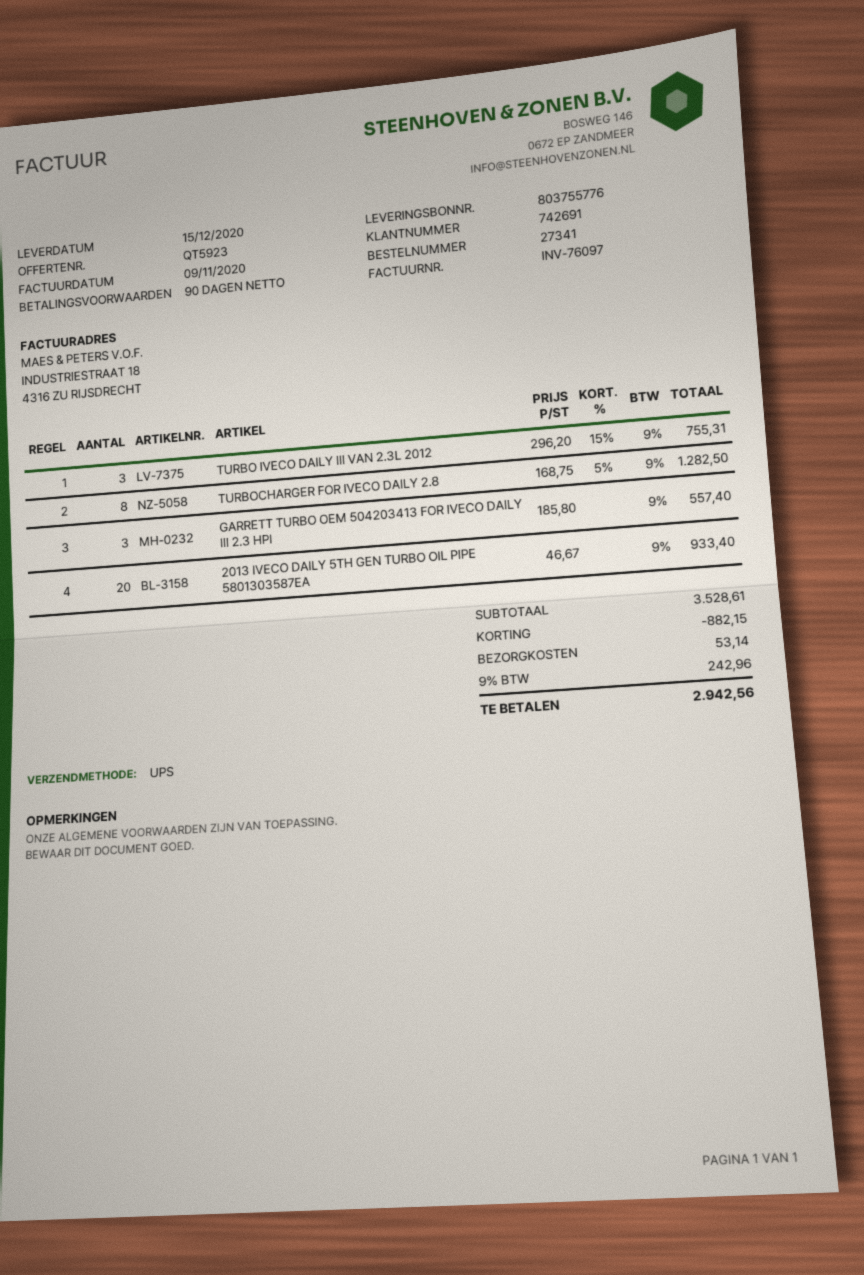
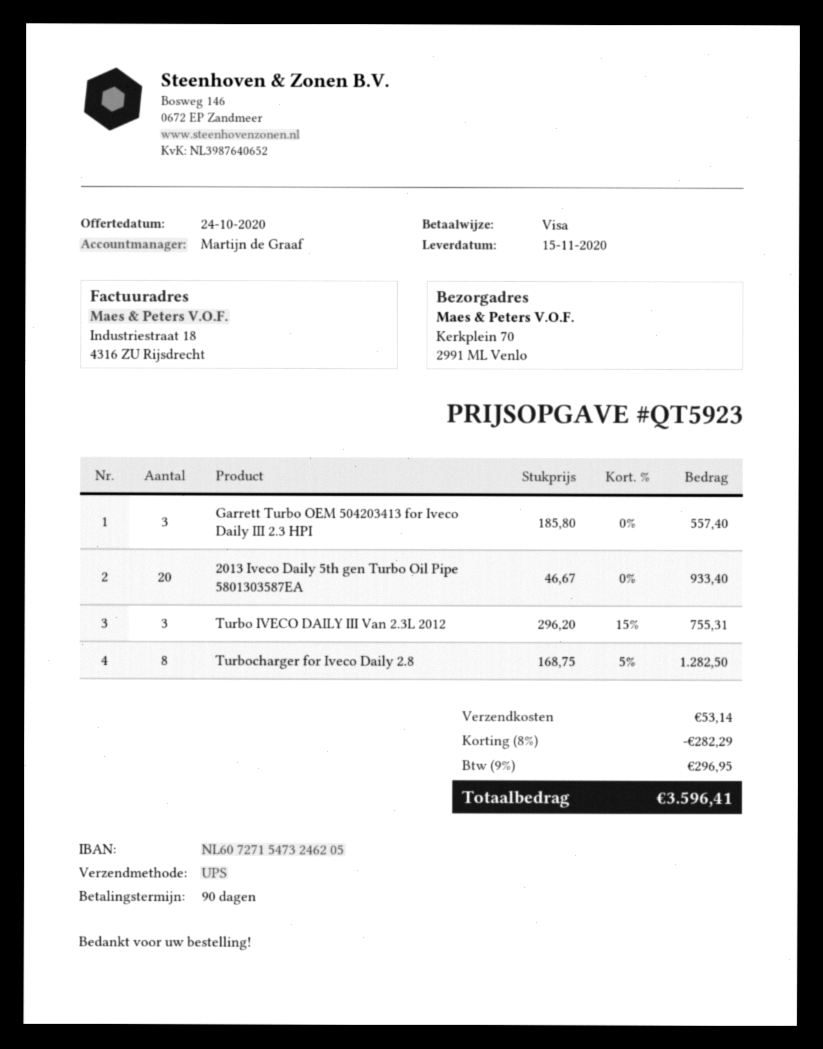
delivery date: 2020-12-15 -> 2020-11-15
discount: 882.15 -> 282.29
tax: 9% = 242.96 -> 9% = 296.95
total: 2942.56 -> 3596.41

